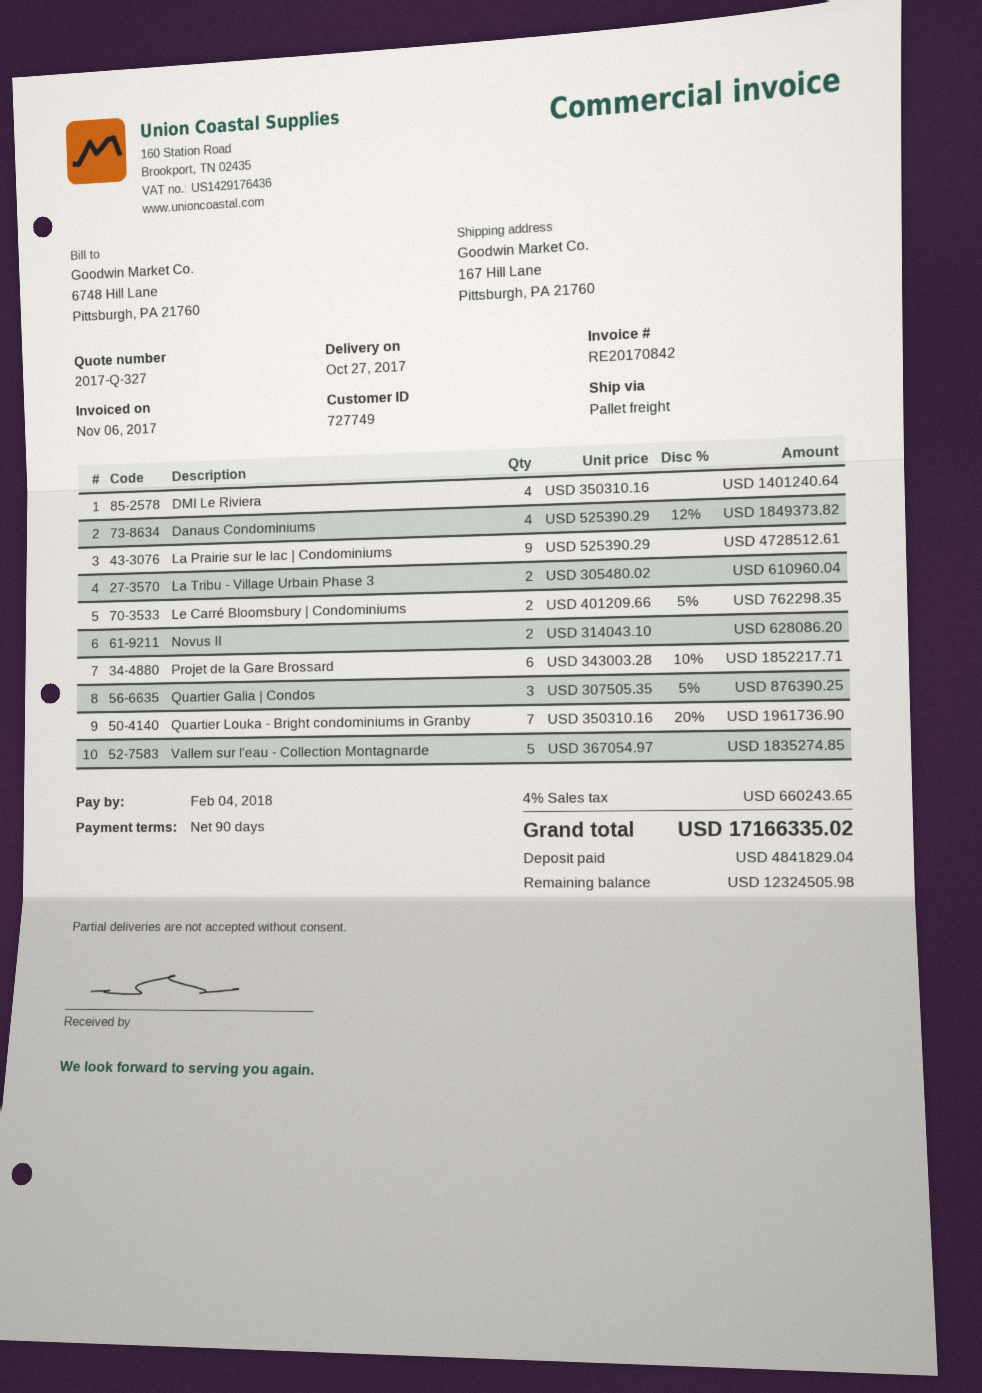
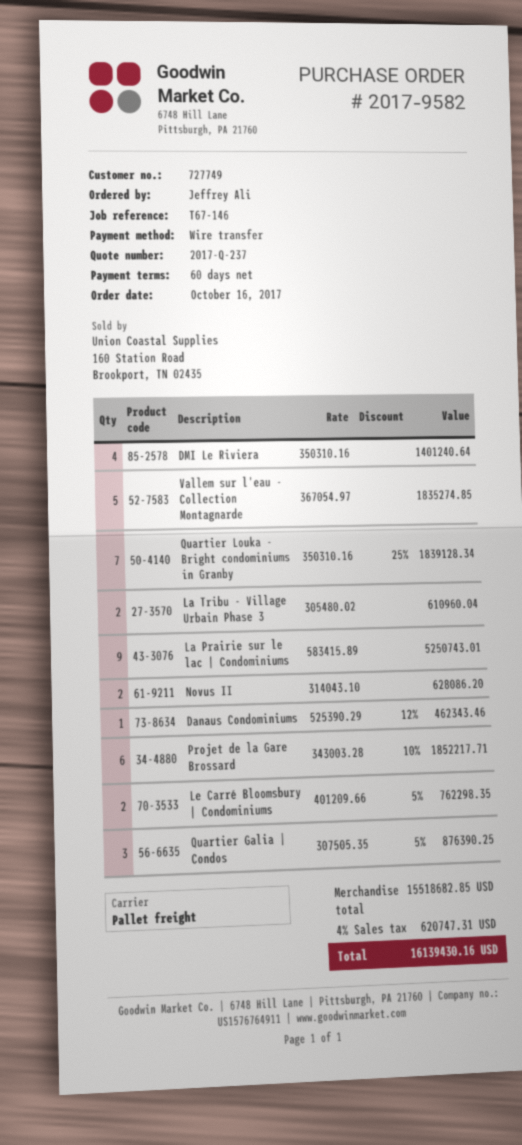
quote number: 2017-Q-327 -> 2017-Q-237
payment terms: 90 days -> 60 days
Danaus Condominiums: 4 x 525390.29 - 12% = 1849373.82 -> 1 x 525390.29 - 12% = 462343.46
La Prairie sur le lac | Condominiums: 9 x 525390.29 = 4728512.61 -> 9 x 583415.89 = 5250743.01
Quartier Louka - Bright condominiums in Granby: 7 x 350310.16 - 20% = 1961736.90 -> 7 x 350310.16 - 25% = 1839128.34
tax: 4% = 660243.65 -> 4% = 620747.31
total: 17166335.02 -> 16139430.16

